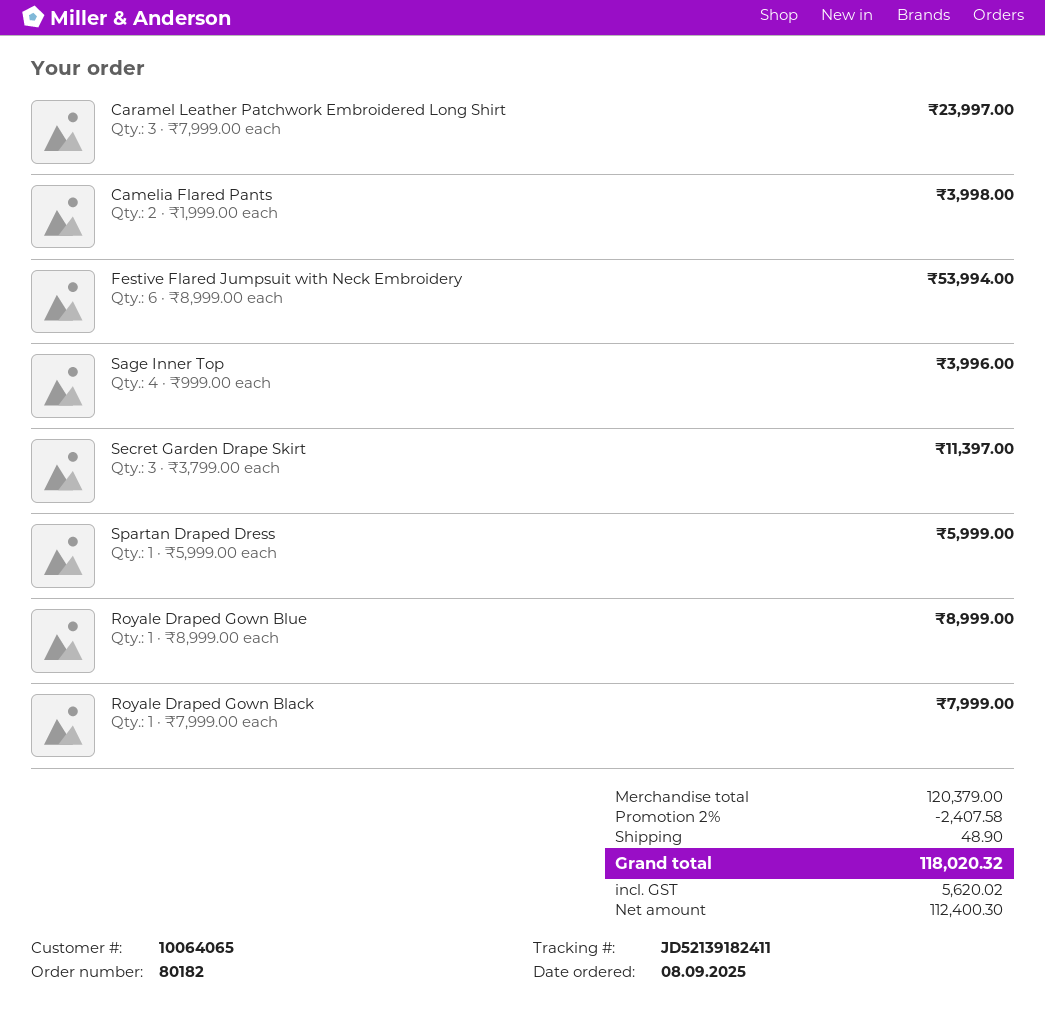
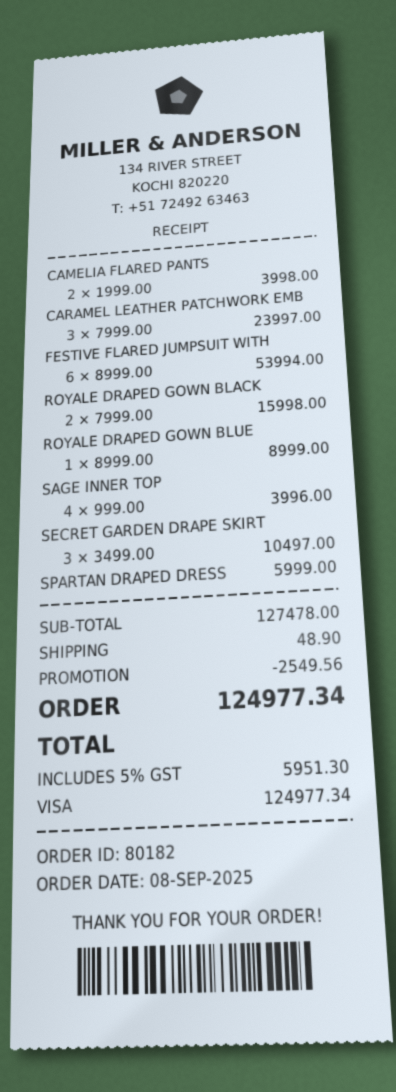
Secret Garden Drape Skirt: 3 x 3799.00 = 11397.00 -> 3 x 3499.00 = 10497.00
Royale Draped Gown Black: 1 x 7999.00 = 7999.00 -> 2 x 7999.00 = 15998.00
subtotal: 120379.00 -> 127478.00
discount: 2407.58 -> 2549.56
tax: 5620.02 -> 5951.30
total: 118020.32 -> 124977.34

